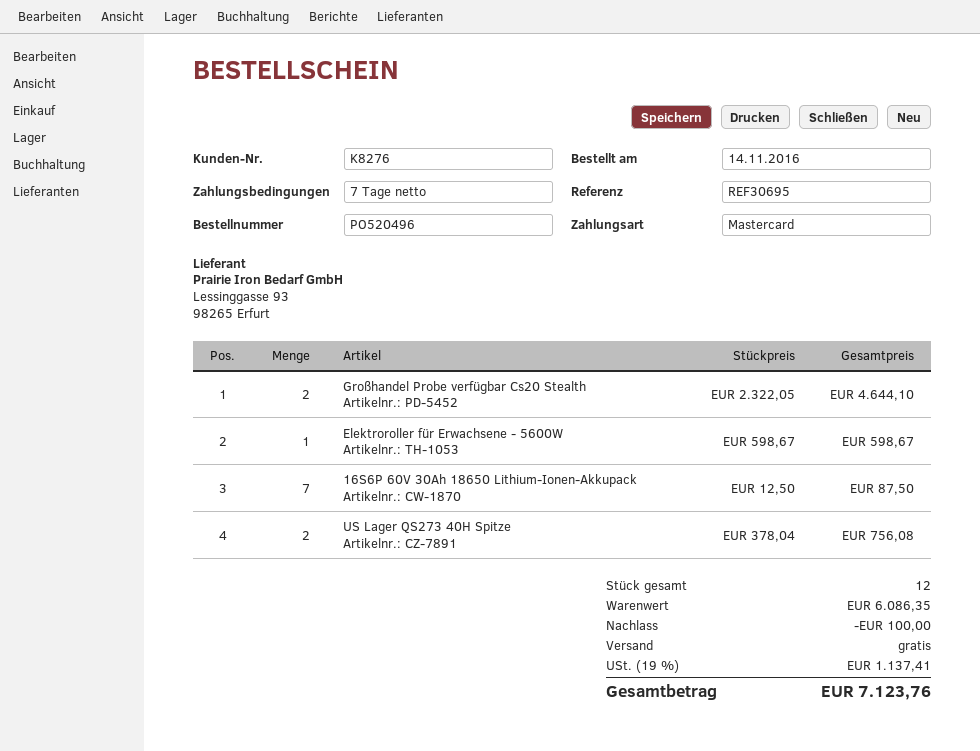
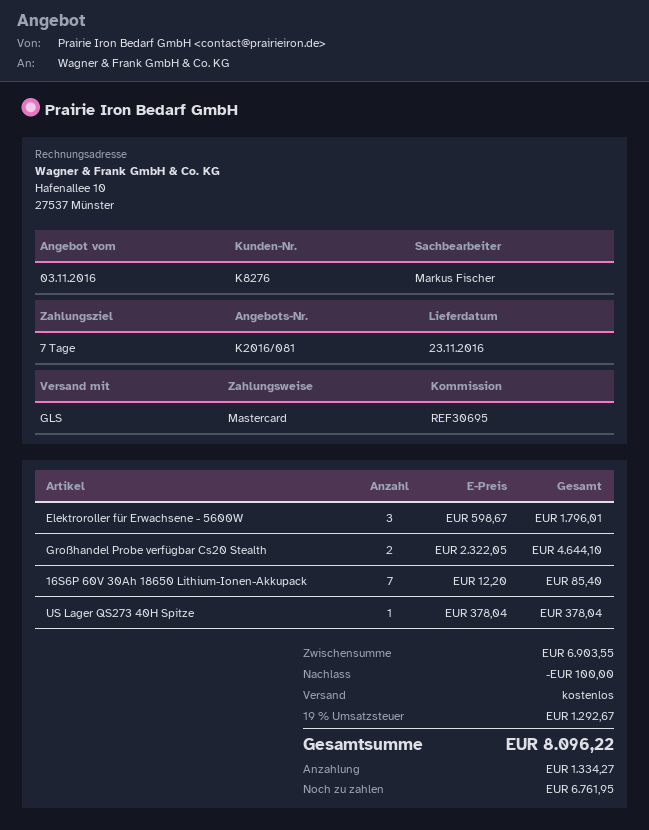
Elektroroller für Erwachsene - 5600W: 1 x 598.67 = 598.67 -> 3 x 598.67 = 1796.01
16S6P 60V 30Ah 18650 Lithium-Ionen-Akkupack: 7 x 12.50 = 87.50 -> 7 x 12.20 = 85.40
US Lager QS273 40H Spitze: 2 x 378.04 = 756.08 -> 1 x 378.04 = 378.04
subtotal: 6086.35 -> 6903.55
tax: 19% = 1137.41 -> 19% = 1292.67
total: 7123.76 -> 8096.22

